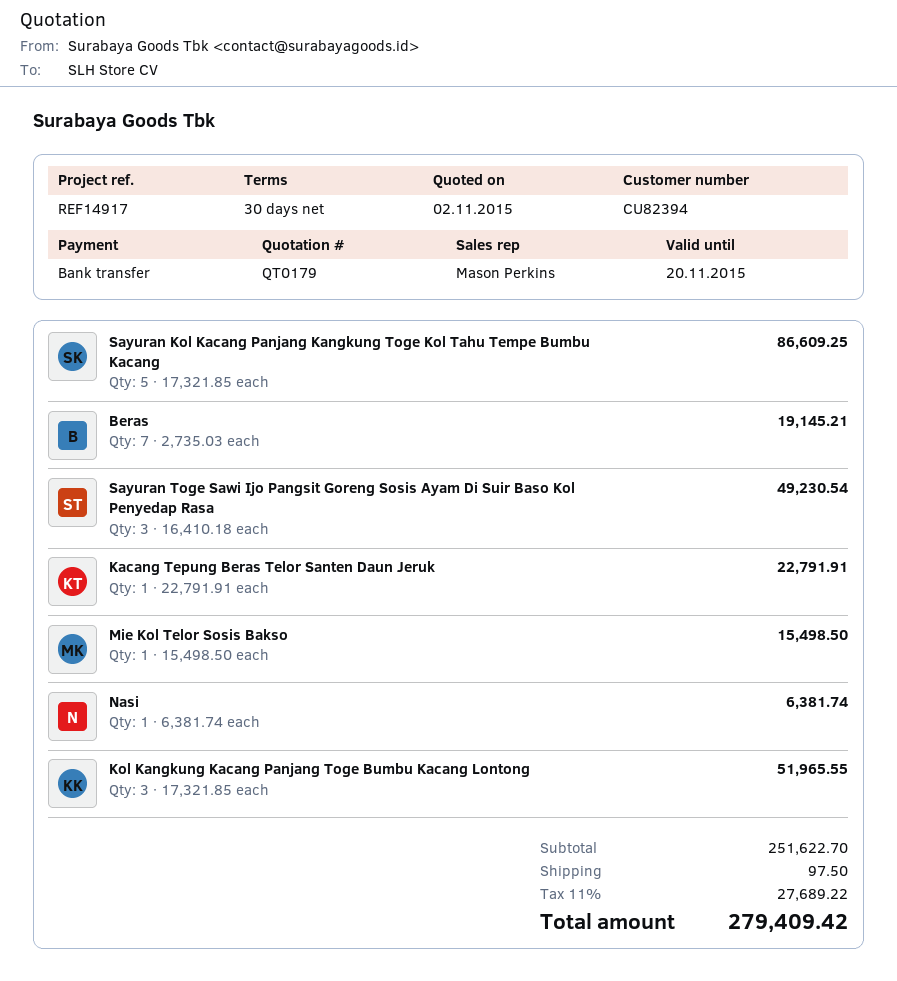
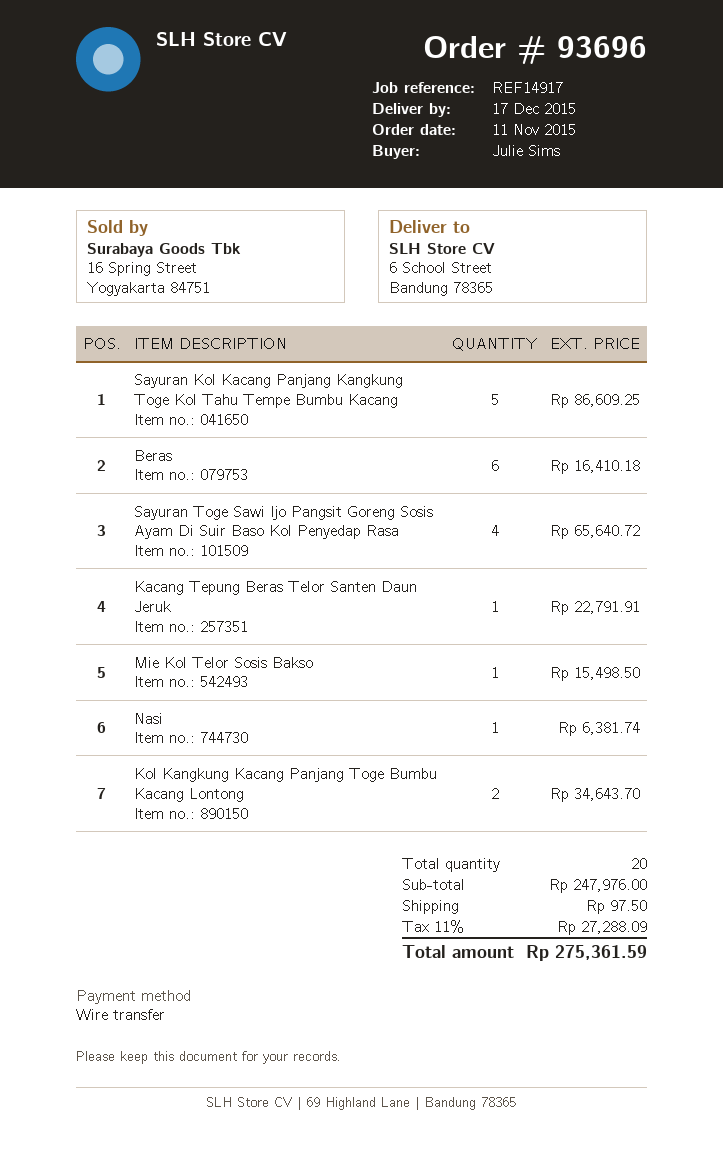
Beras: 7 for 19145.21 -> 6 for 16410.18
Sayuran Toge Sawi Ijo Pangsit Goreng Sosis Ayam Di Suir Baso Kol Penyedap Rasa: 3 for 49230.54 -> 4 for 65640.72
Kol Kangkung Kacang Panjang Toge Bumbu Kacang Lontong: 3 for 51965.55 -> 2 for 34643.70
subtotal: 251622.70 -> 247976.00
tax: 11% = 27689.22 -> 11% = 27288.09
total: 279409.42 -> 275361.59

